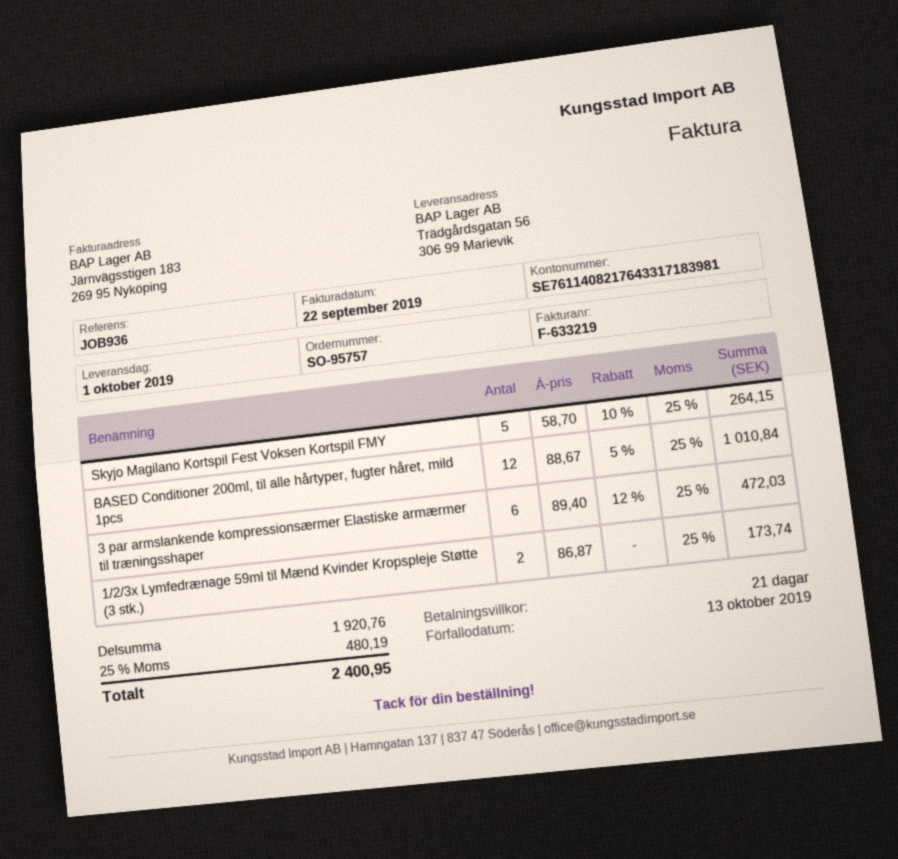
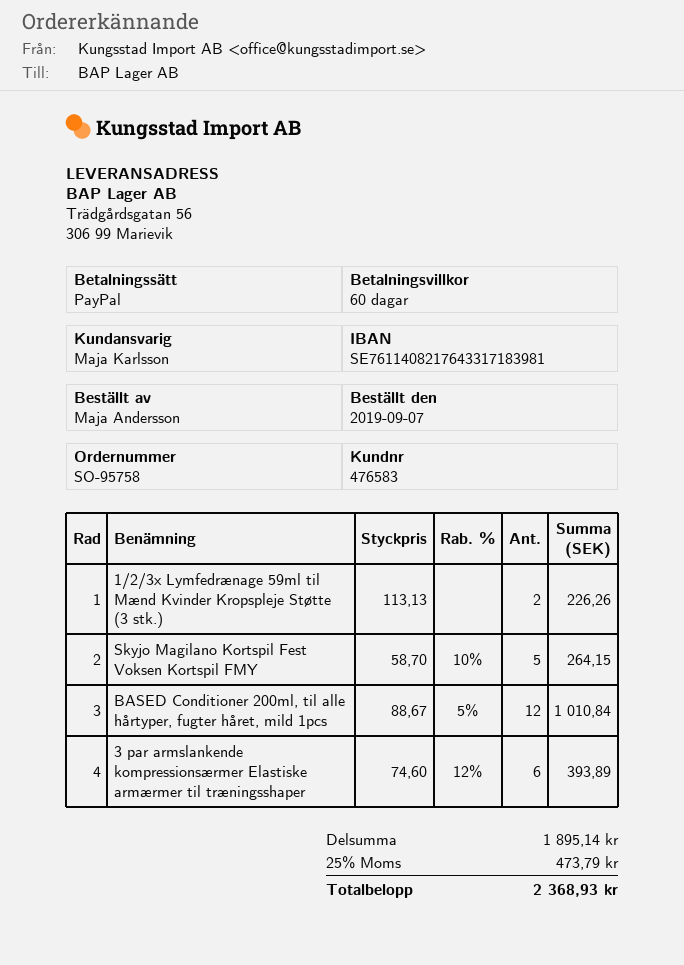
order number: SO-95757 -> SO-95758
payment terms: 21 days -> 60 days
3 par armslankende kompressionsærmer Elastiske armærmer til træningsshaper: 6 x 89.40 - 12% = 472.03 -> 6 x 74.60 - 12% = 393.89
1/2/3x Lymfedrænage 59ml til Mænd Kvinder Kropspleje Støtte (3 stk.): 2 x 86.87 = 173.74 -> 2 x 113.13 = 226.26
subtotal: 1920.76 -> 1895.14
tax: 25% = 480.19 -> 25% = 473.79
total: 2400.95 -> 2368.93

